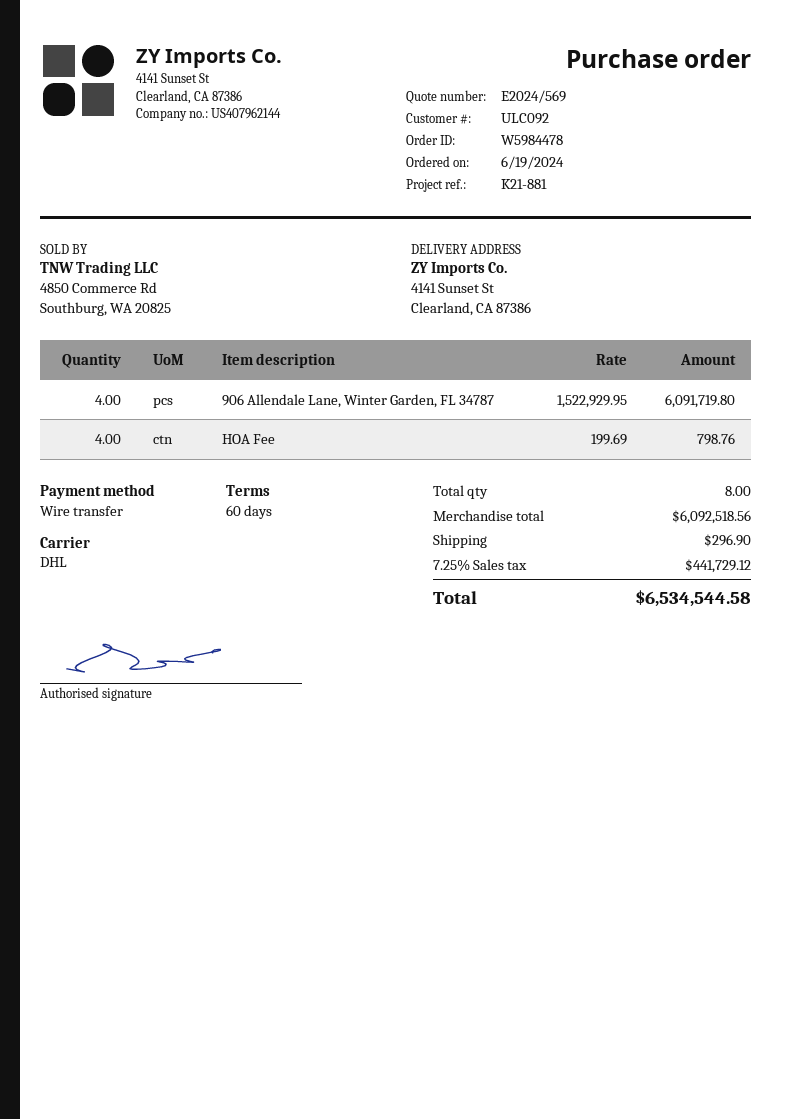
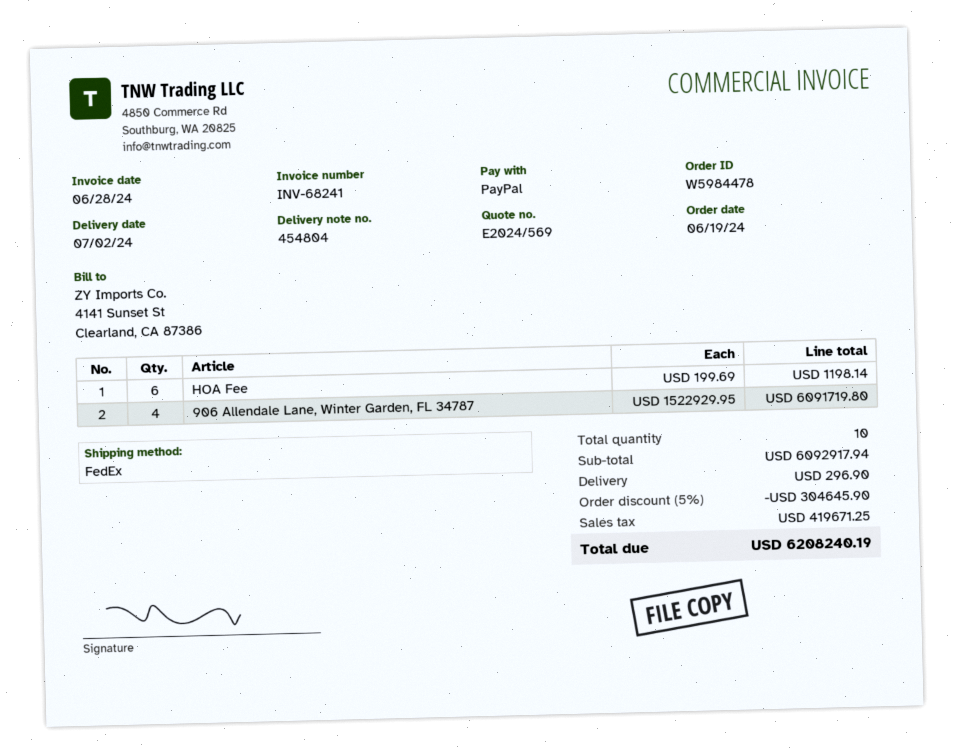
payment method: bank transfer -> PayPal
shipping method: DHL -> FedEx
HOA Fee: 4 x 199.69 = 798.76 -> 6 x 199.69 = 1198.14
total quantity: 8 -> 10
subtotal: 6092518.56 -> 6092917.94
discount: none -> 5% = 304645.90
tax: 441729.12 -> 419671.25
total: 6534544.58 -> 6208240.19

